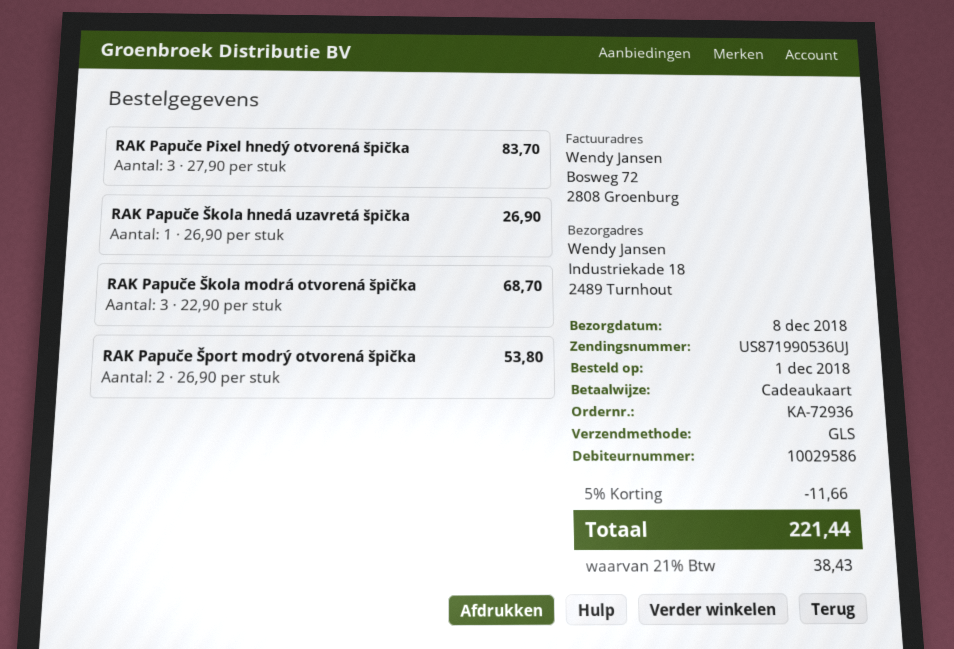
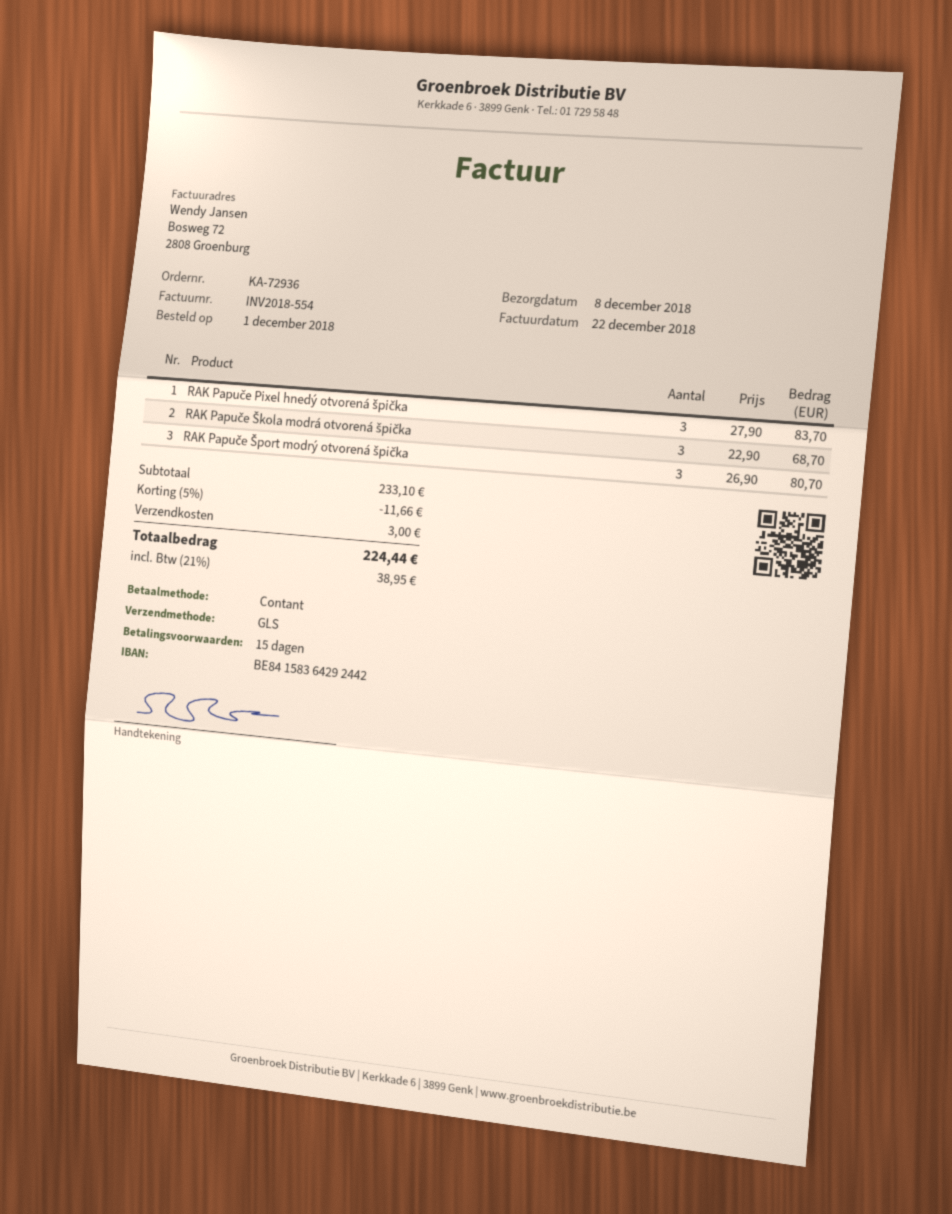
payment method: gift card -> cash
RAK Papuče Škola hnedá uzavretá špička: 1 x 26.90 = 26.90 -> none
RAK Papuče Šport modrý otvorená špička: 2 x 26.90 = 53.80 -> 3 x 26.90 = 80.70
shipping: none -> 3.00
tax: 21% = 38.43 -> 21% = 38.95
total: 221.44 -> 224.44

